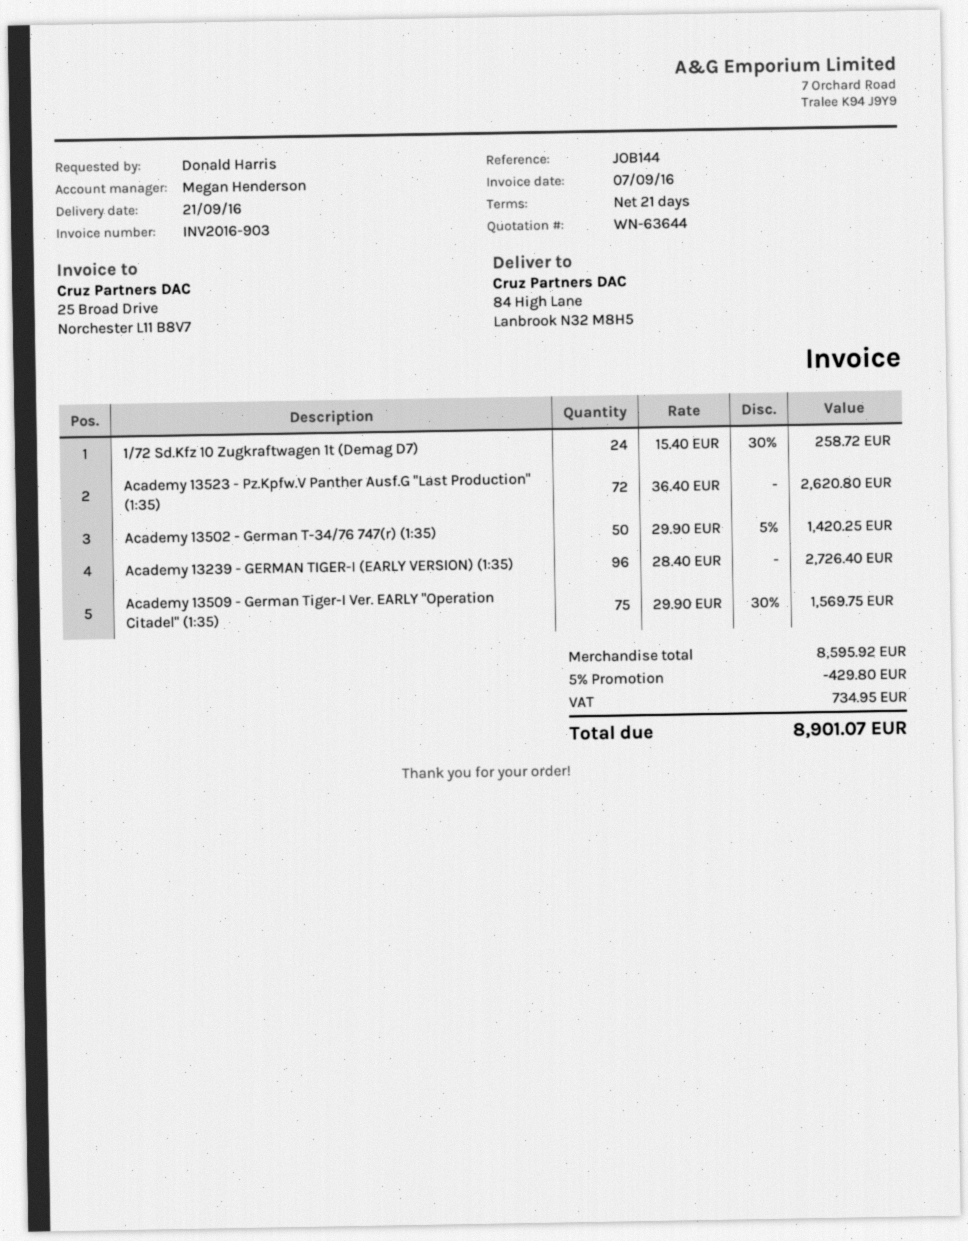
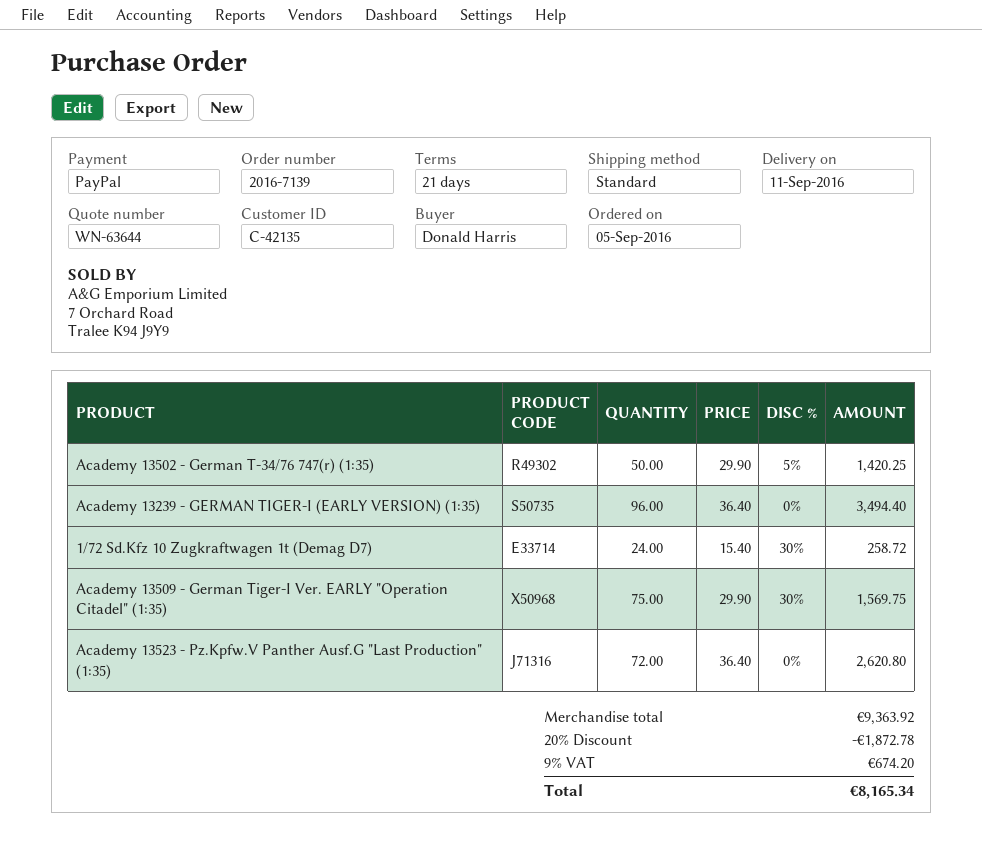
delivery date: 2016-09-21 -> 2016-09-11
Academy 13239 - GERMAN TIGER-I (EARLY VERSION) (1:35): 96 x 28.40 = 2726.40 -> 96 x 36.40 = 3494.40
subtotal: 8595.92 -> 9363.92
discount: 5% = 429.80 -> 20% = 1872.78
tax: 734.95 -> 674.20
total: 8901.07 -> 8165.34

